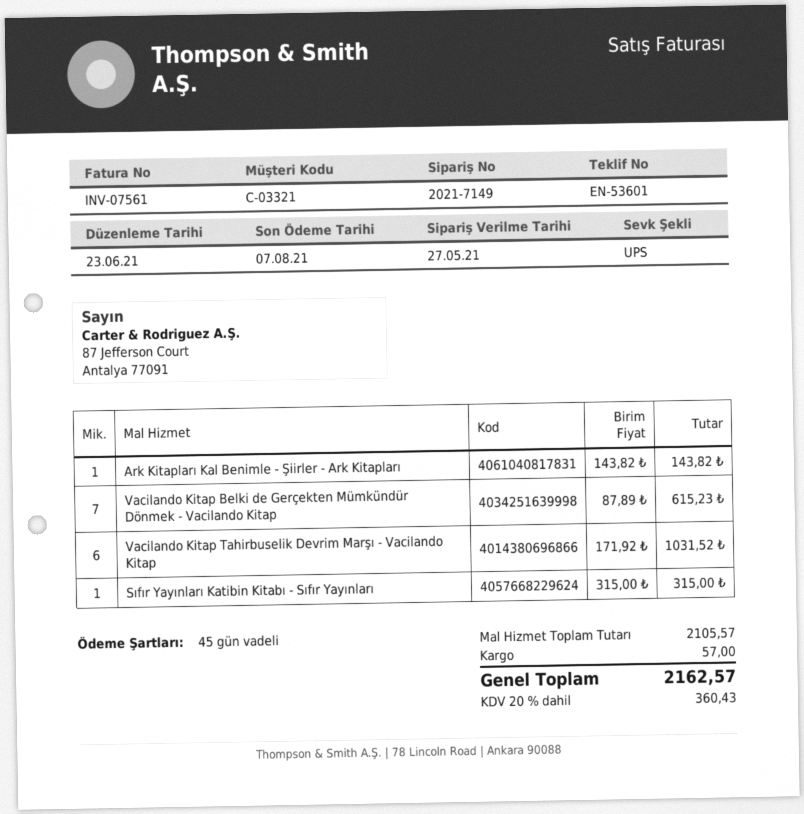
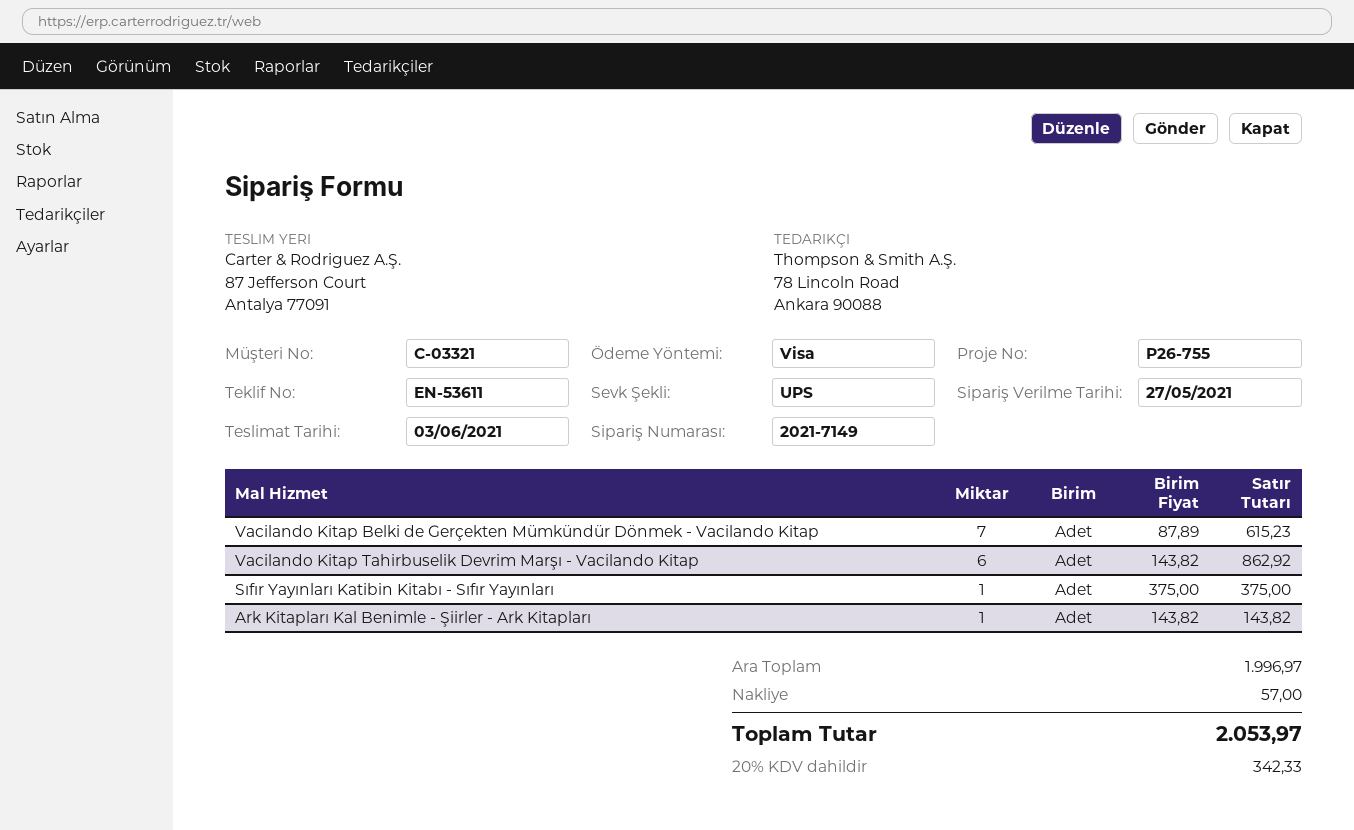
quote number: EN-53601 -> EN-53611
Vacilando Kitap Tahirbuselik Devrim Marşı - Vacilando Kitap: 6 x 171.92 = 1031.52 -> 6 x 143.82 = 862.92
Sıfır Yayınları Katibin Kitabı - Sıfır Yayınları: 1 x 315.00 = 315.00 -> 1 x 375.00 = 375.00
subtotal: 2105.57 -> 1996.97
tax: 20% = 360.43 -> 20% = 342.33
total: 2162.57 -> 2053.97

